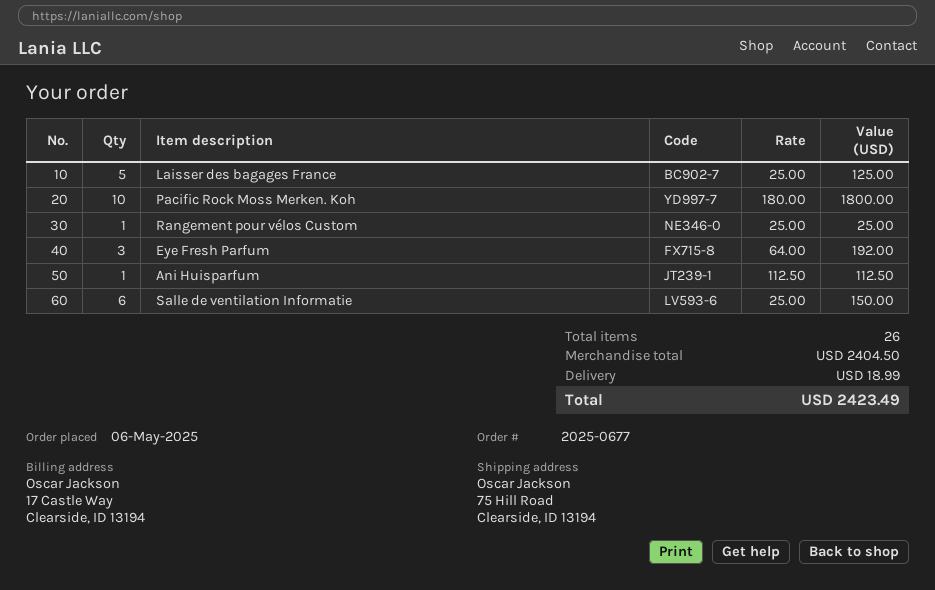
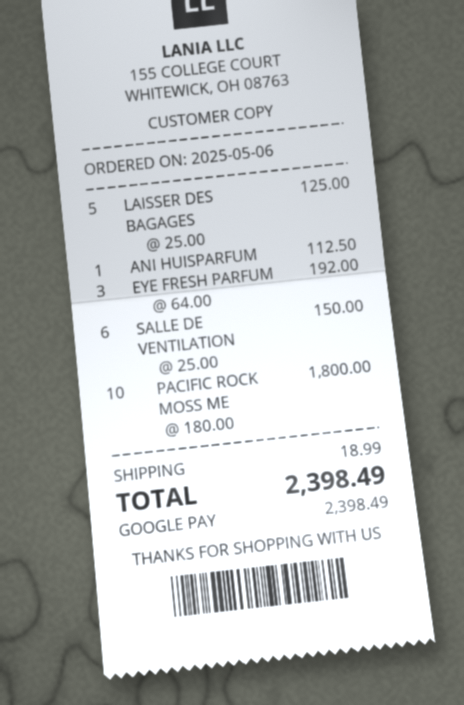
Rangement pour vélos Custom: 1 x 25.00 = 25.00 -> none
total: 2423.49 -> 2398.49

